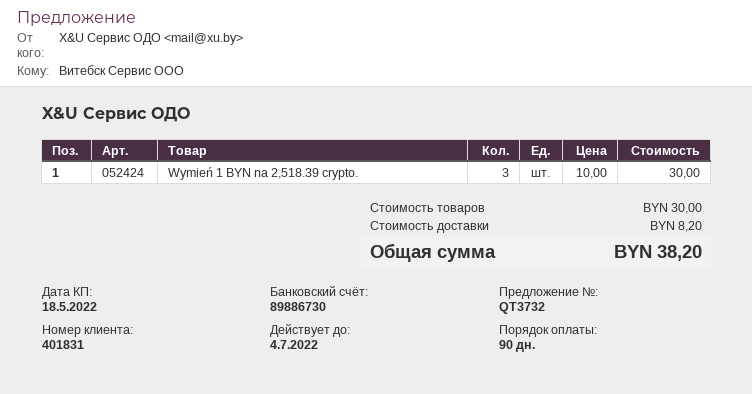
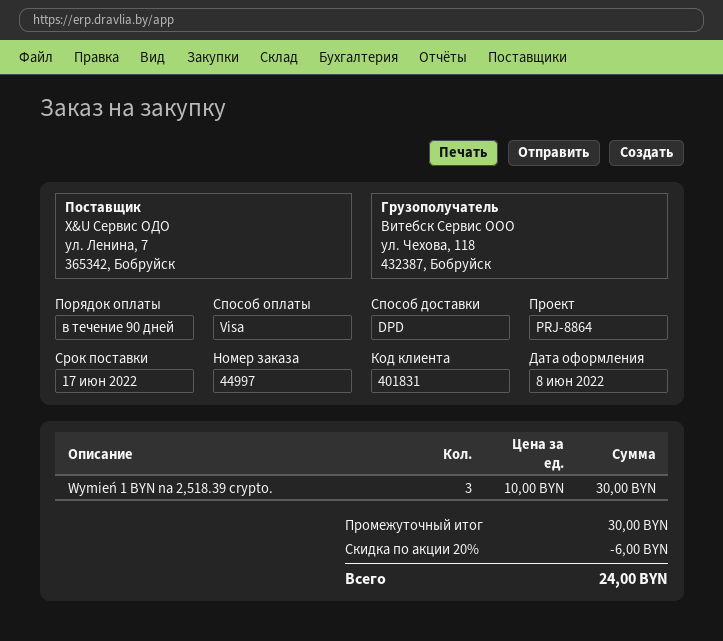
discount: none -> 20% = 6.00
shipping: 8.20 -> none
total: 38.20 -> 24.00

